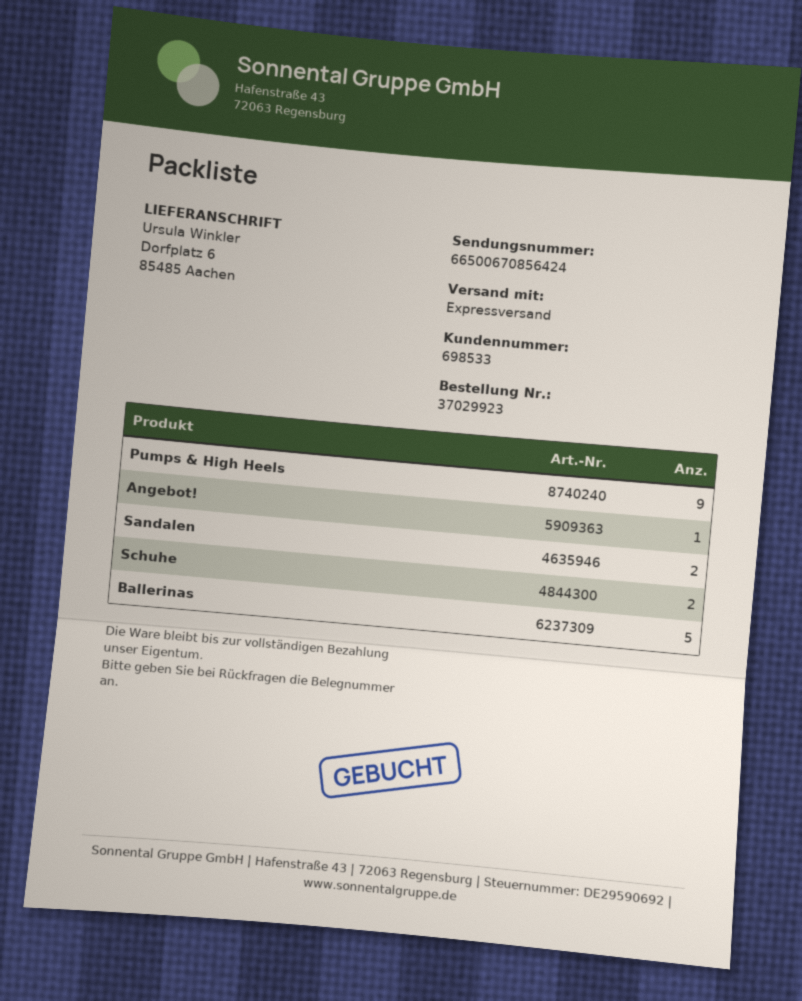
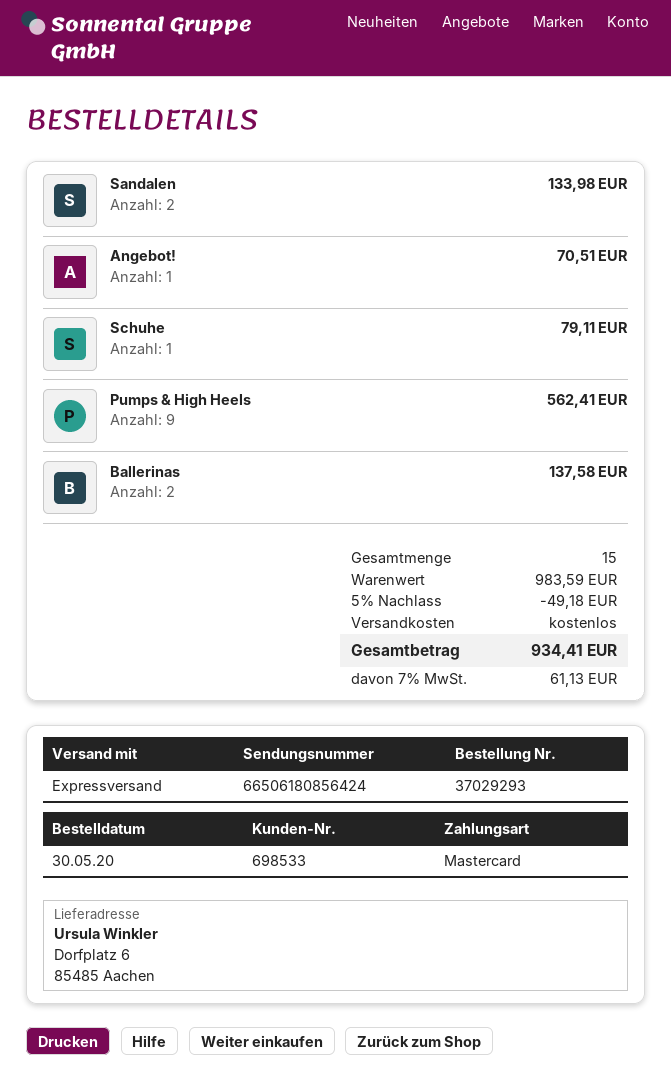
order number: 37029923 -> 37029293
tracking number: 66500670856424 -> 66506180856424
Schuhe: 2 -> 1
Ballerinas: 5 -> 2

